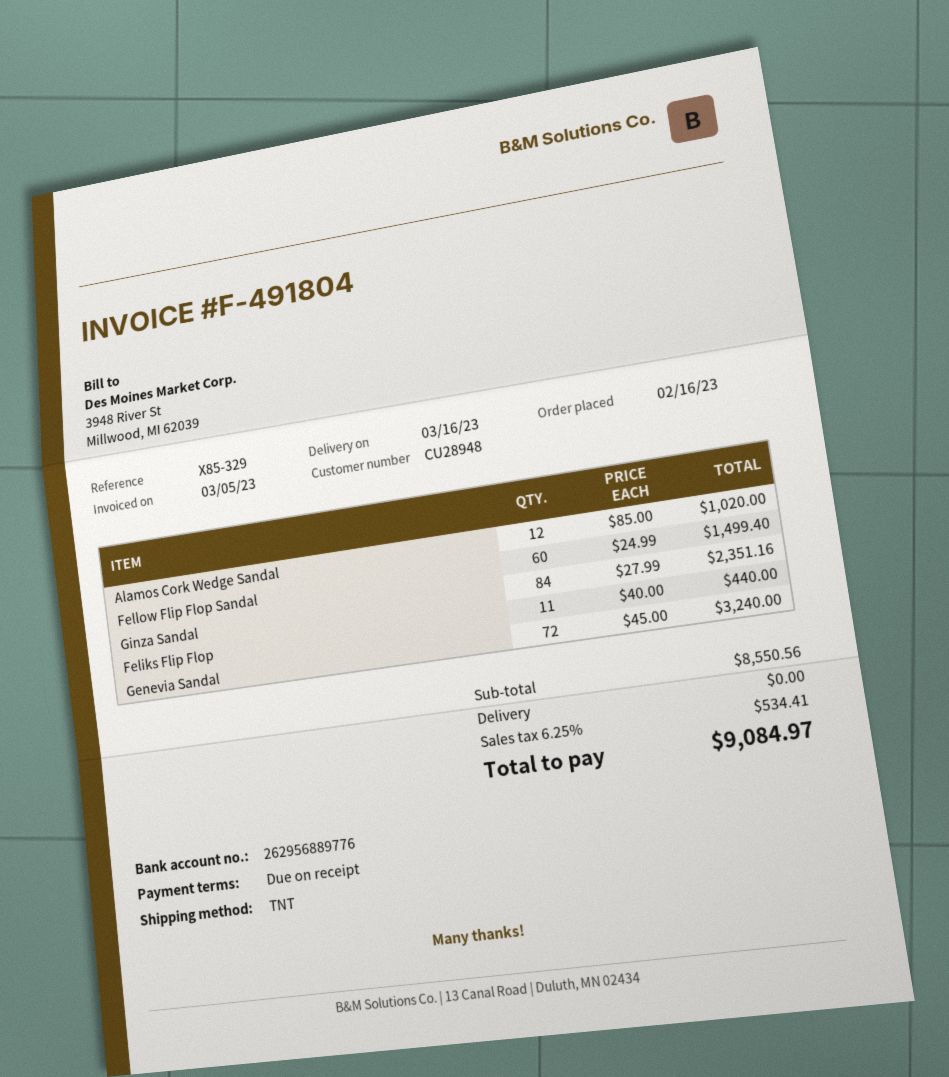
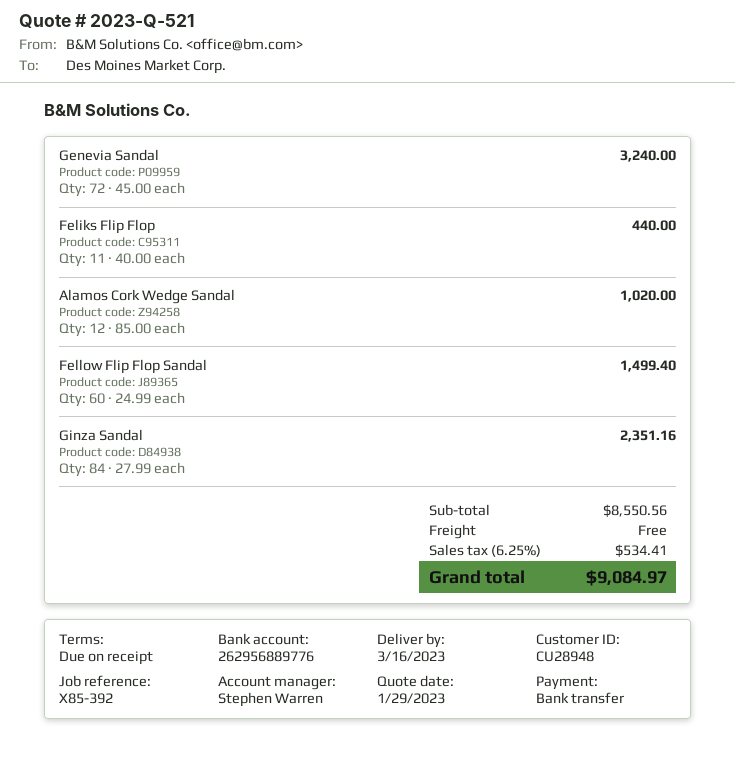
reference: X85-329 -> X85-392

